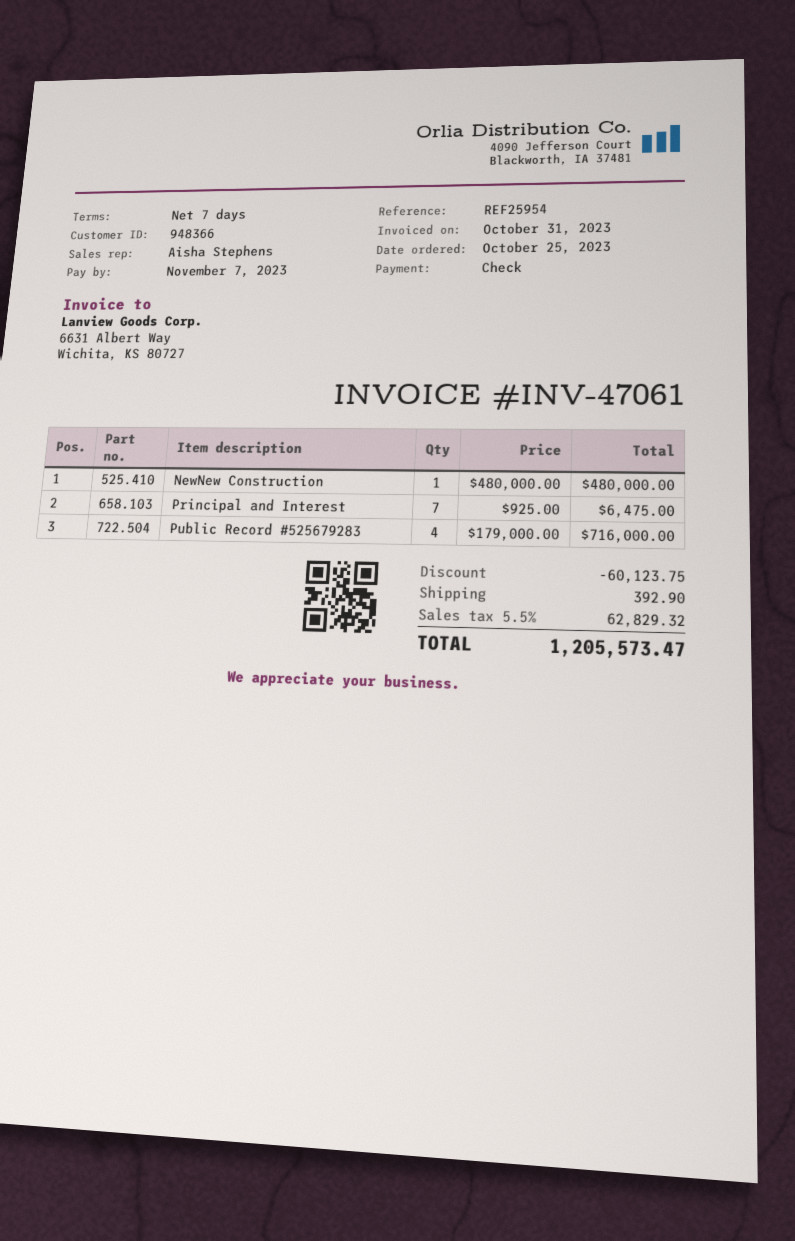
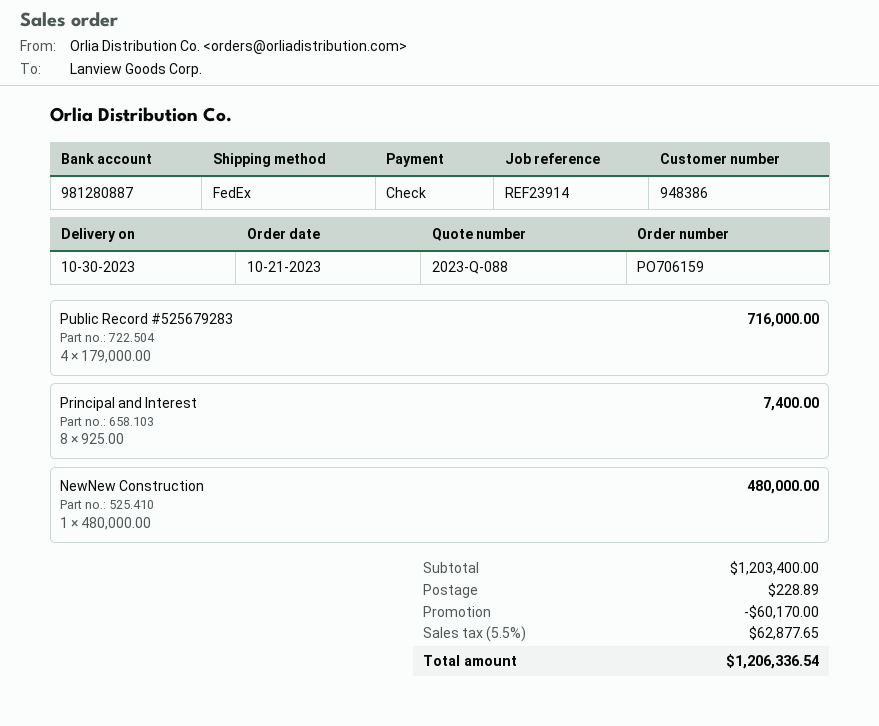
order date: 2023-10-25 -> 2023-10-21
customer number: 948366 -> 948386
reference: REF25954 -> REF23914
Principal and Interest: 7 x 925.00 = 6475.00 -> 8 x 925.00 = 7400.00
discount: 60123.75 -> 60170.00
shipping: 392.90 -> 228.89
tax: 5.5% = 62829.32 -> 5.5% = 62877.65
total: 1205573.47 -> 1206336.54

